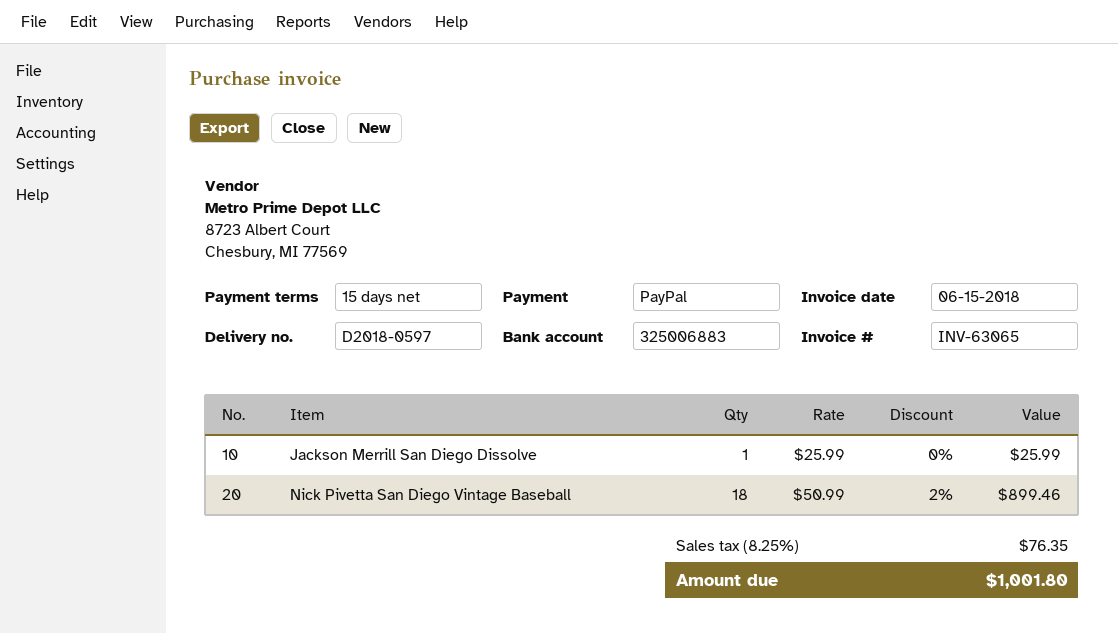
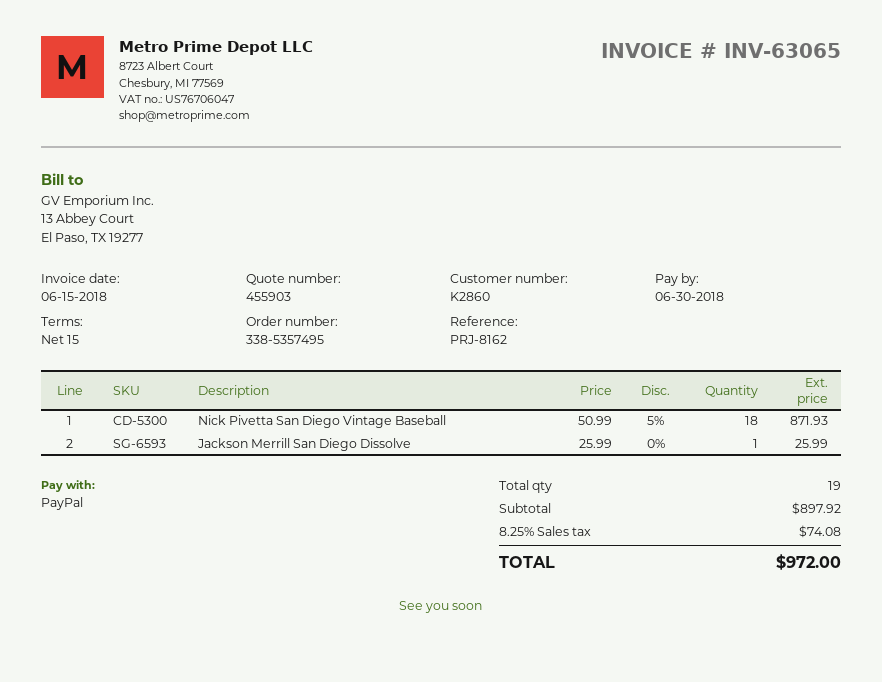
Nick Pivetta San Diego Vintage Baseball: 18 x 50.99 - 2% = 899.46 -> 18 x 50.99 - 5% = 871.93
tax: 8.25% = 76.35 -> 8.25% = 74.08
total: 1001.80 -> 972.00

